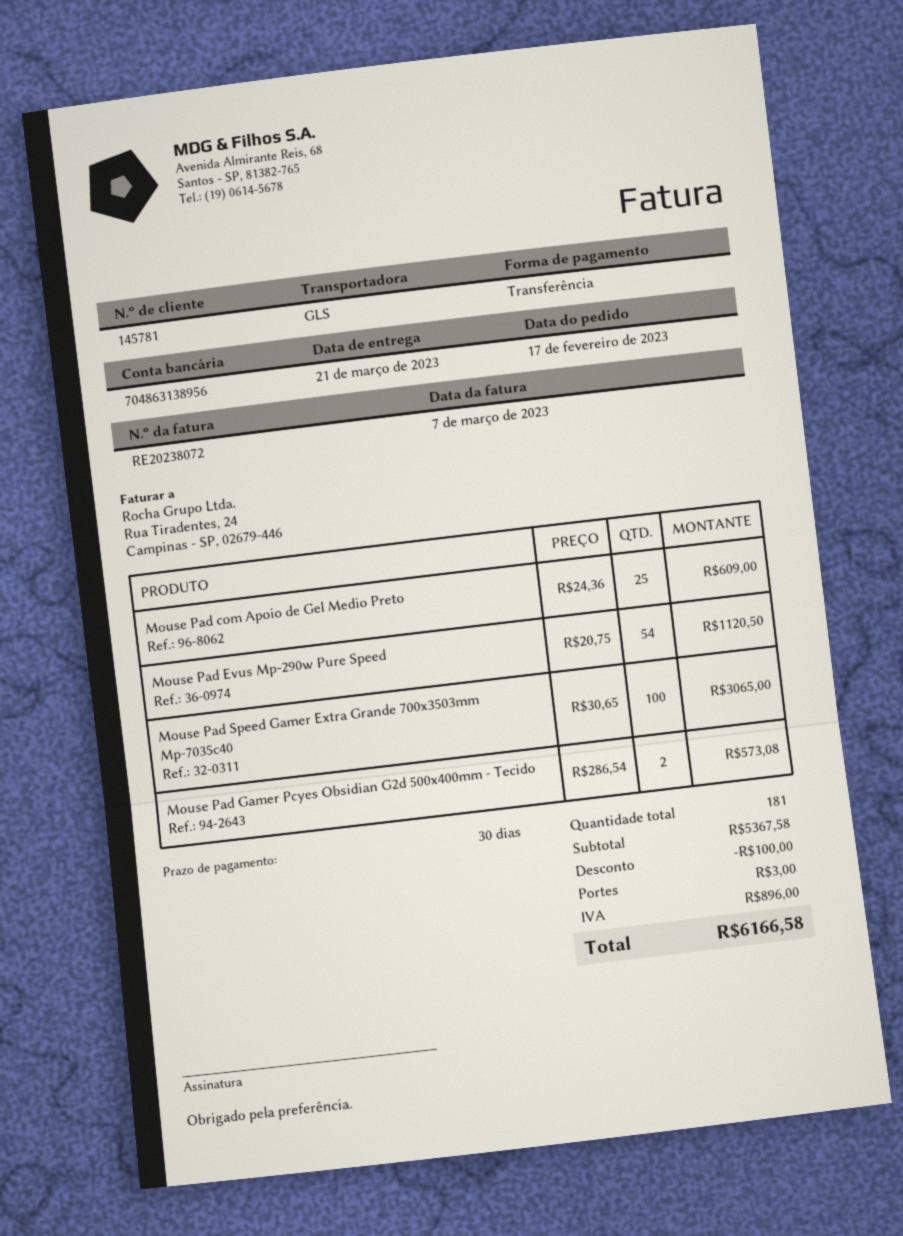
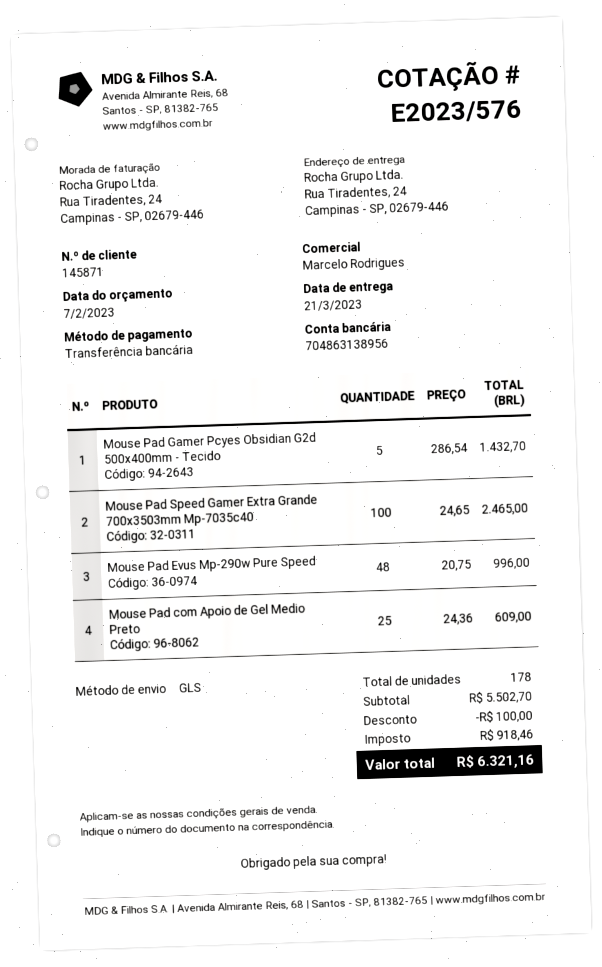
customer number: 145781 -> 145871
Mouse Pad Evus Mp-290w Pure Speed: 54 x 20.75 = 1120.50 -> 48 x 20.75 = 996.00
Mouse Pad Speed Gamer Extra Grande 700x3503mm Mp-7035c40: 100 x 30.65 = 3065.00 -> 100 x 24.65 = 2465.00
Mouse Pad Gamer Pcyes Obsidian G2d 500x400mm - Tecido: 2 x 286.54 = 573.08 -> 5 x 286.54 = 1432.70
total quantity: 181 -> 178
subtotal: 5367.58 -> 5502.70
shipping: 3.00 -> none
tax: 896.00 -> 918.46
total: 6166.58 -> 6321.16

